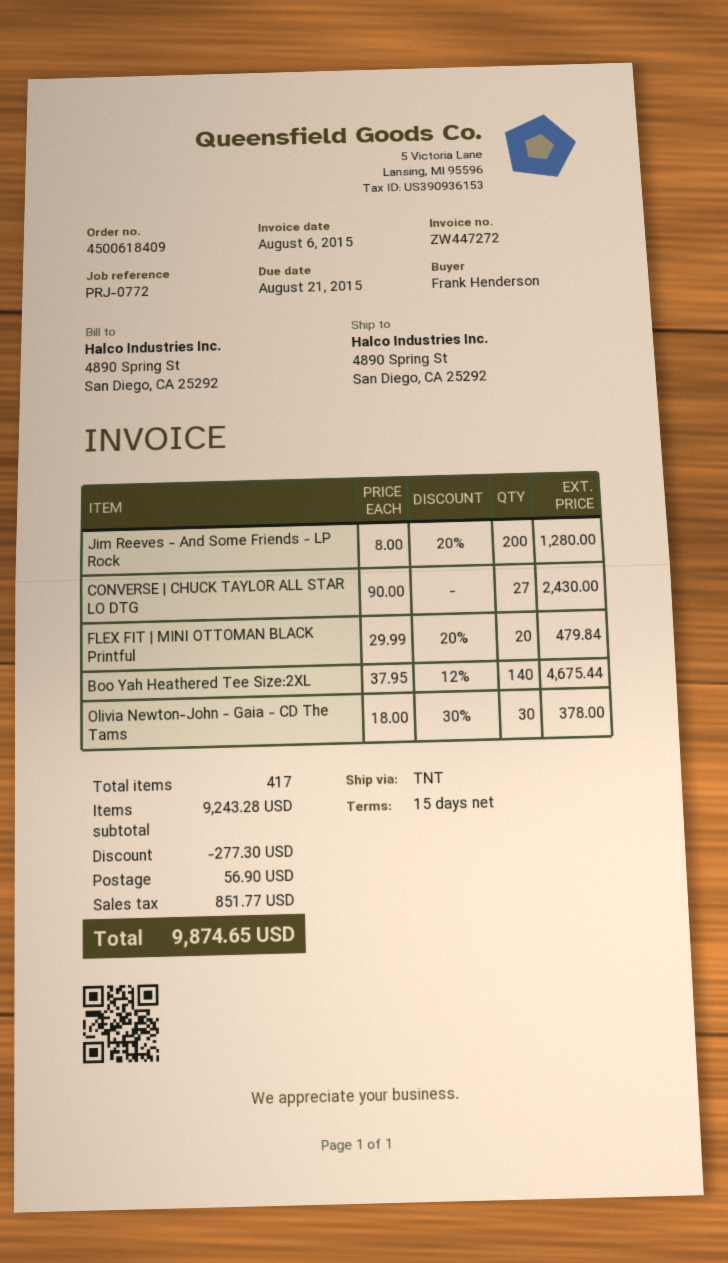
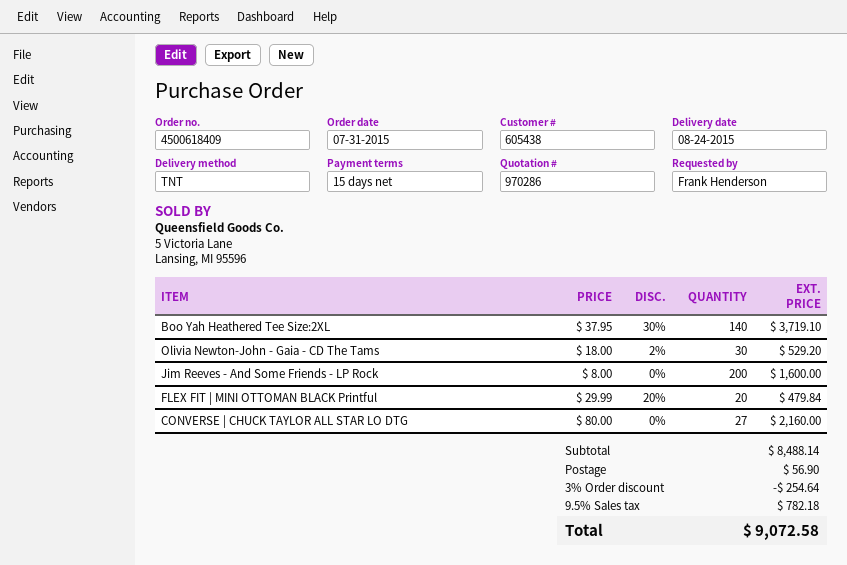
Jim Reeves - And Some Friends - LP Rock: 200 x 8.00 - 20% = 1280.00 -> 200 x 8.00 = 1600.00
CONVERSE | CHUCK TAYLOR ALL STAR LO DTG: 27 x 90.00 = 2430.00 -> 27 x 80.00 = 2160.00
Boo Yah Heathered Tee Size:2XL: 140 x 37.95 - 12% = 4675.44 -> 140 x 37.95 - 30% = 3719.10
Olivia Newton-John - Gaia - CD The Tams: 30 x 18.00 - 30% = 378.00 -> 30 x 18.00 - 2% = 529.20
subtotal: 9243.28 -> 8488.14
discount: 277.30 -> 254.64
tax: 851.77 -> 782.18
total: 9874.65 -> 9072.58

